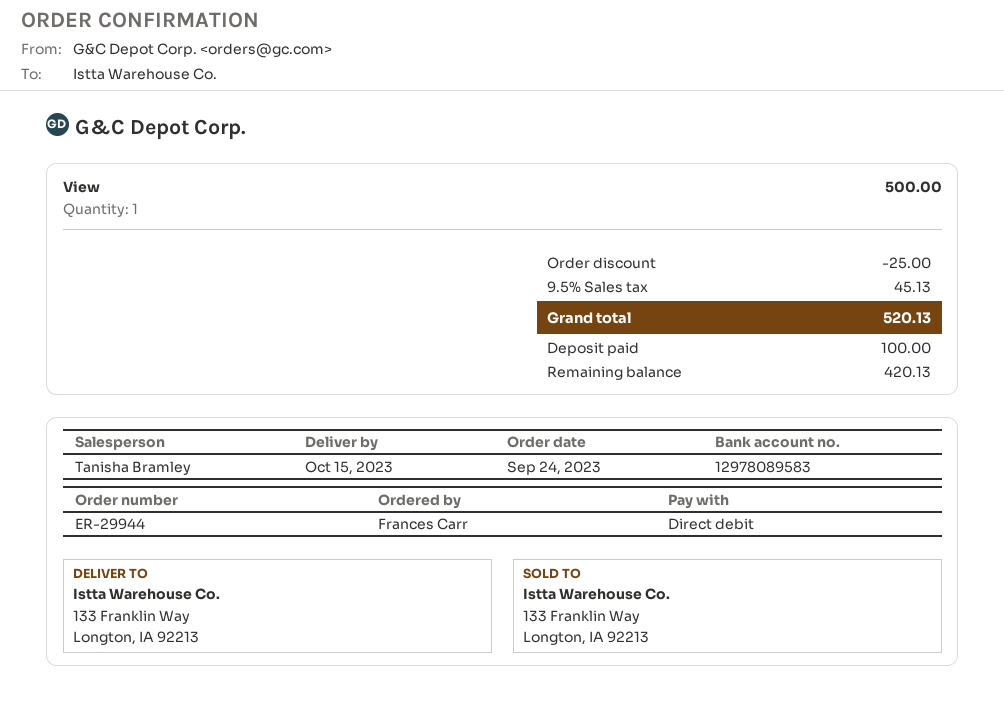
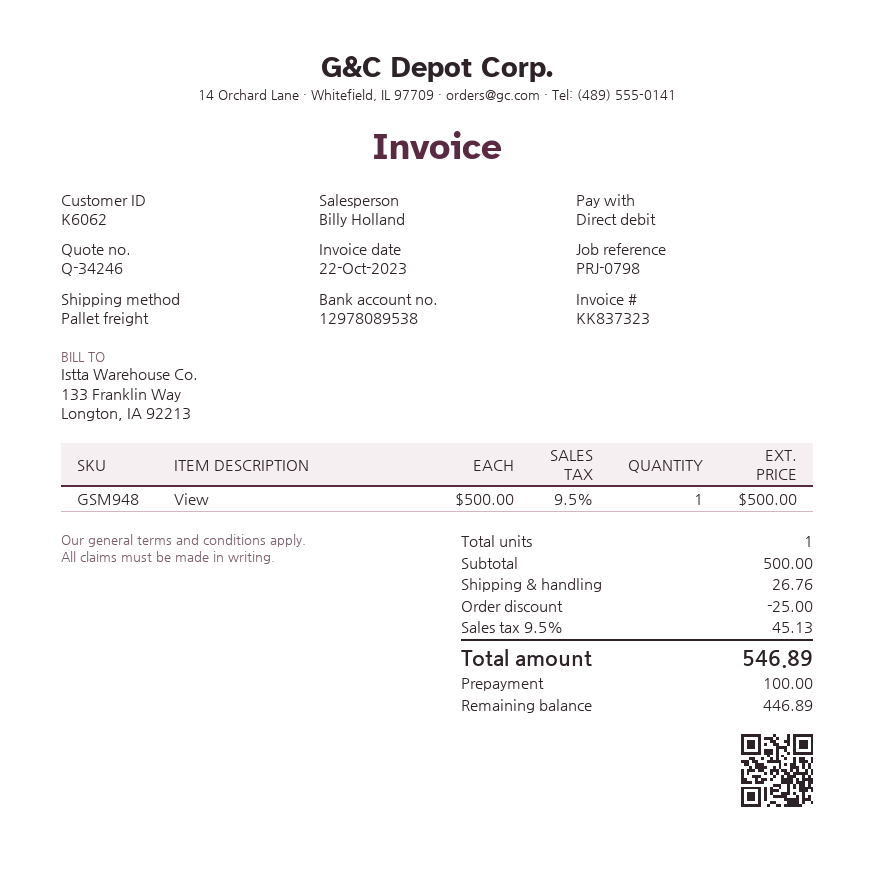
sales rep: Tanisha Bramley -> Billy Holland
bank account: 12978089583 -> 12978089538
shipping: none -> 26.76
total: 520.13 -> 546.89
balance: 420.13 -> 446.89

